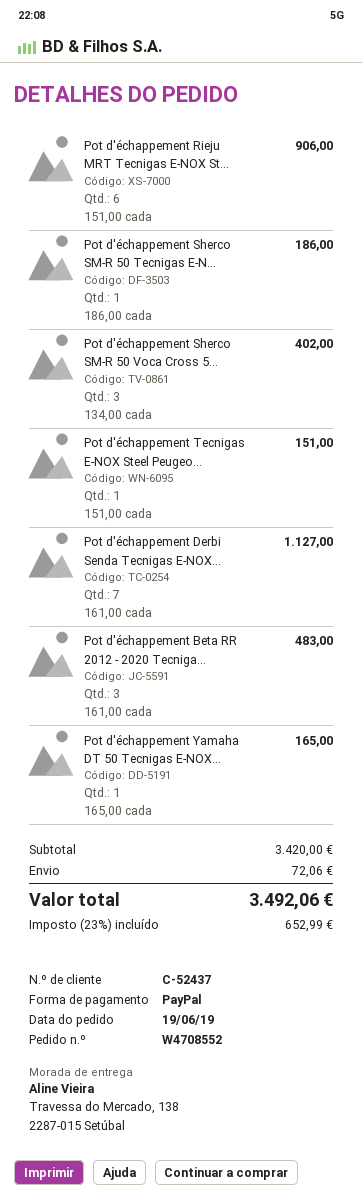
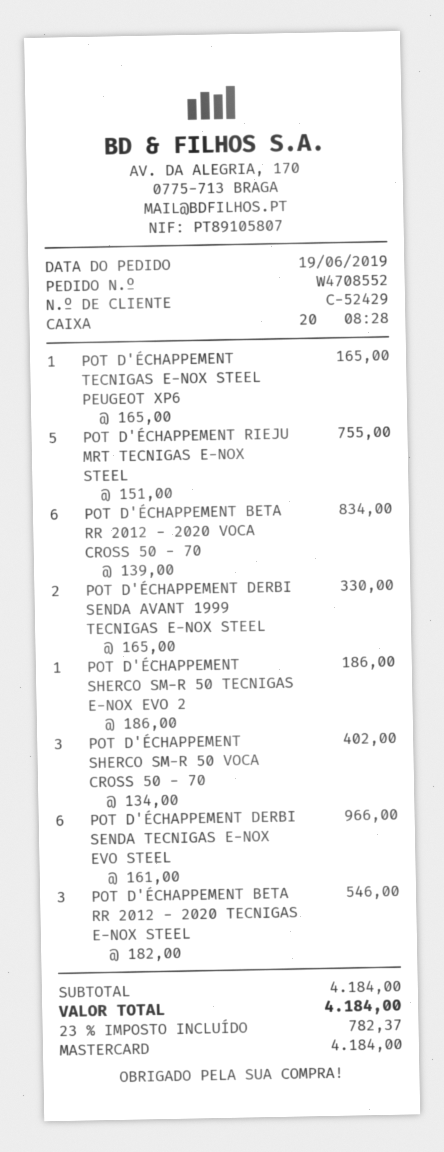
customer number: C-52437 -> C-52429
payment method: PayPal -> Mastercard
Pot d'échappement Rieju MRT Tecnigas E-NOX St...: 6 x 151.00 = 906.00 -> 5 x 151.00 = 755.00
Pot d'échappement Tecnigas E-NOX Steel Peugeo...: 1 x 151.00 = 151.00 -> 1 x 165.00 = 165.00
Pot d'échappement Derbi Senda Tecnigas E-NOX...: 7 x 161.00 = 1127.00 -> 6 x 161.00 = 966.00
Pot d'échappement Beta RR 2012 - 2020 Tecniga...: 3 x 161.00 = 483.00 -> 3 x 182.00 = 546.00
Pot d'échappement Yamaha DT 50 Tecnigas E-NOX...: 1 x 165.00 = 165.00 -> none
POT D'ÉCHAPPEMENT BETA RR 2012 - 2020 VOCA CROSS 50 - 70: none -> 6 x 139.00 = 834.00
POT D'ÉCHAPPEMENT DERBI SENDA AVANT 1999 TECNIGAS E-NOX STEEL: none -> 2 x 165.00 = 330.00
subtotal: 3420.00 -> 4184.00
shipping: 72.06 -> none
tax: 23% = 652.99 -> 23% = 782.37
total: 3492.06 -> 4184.00

